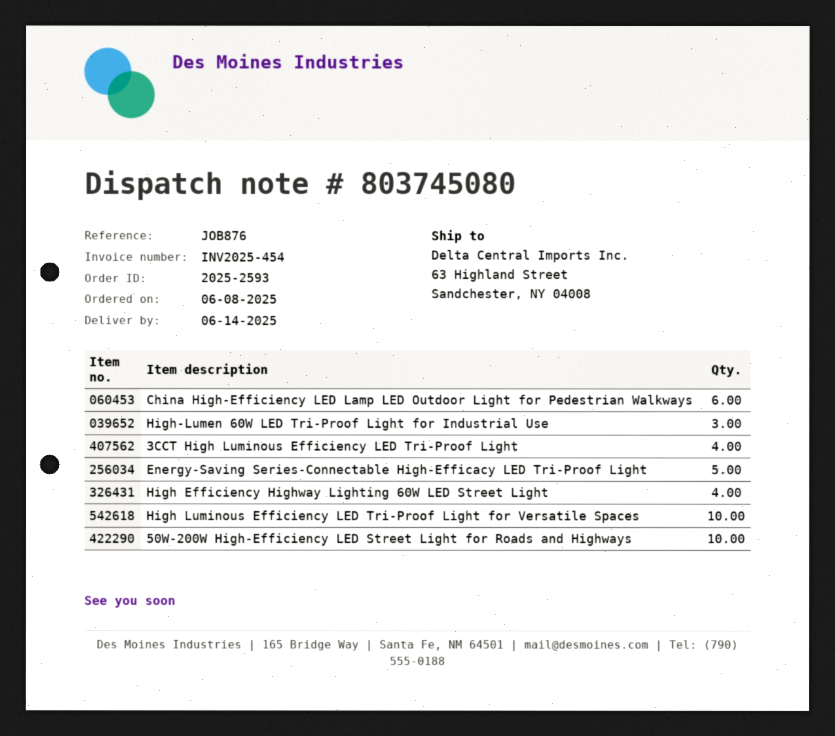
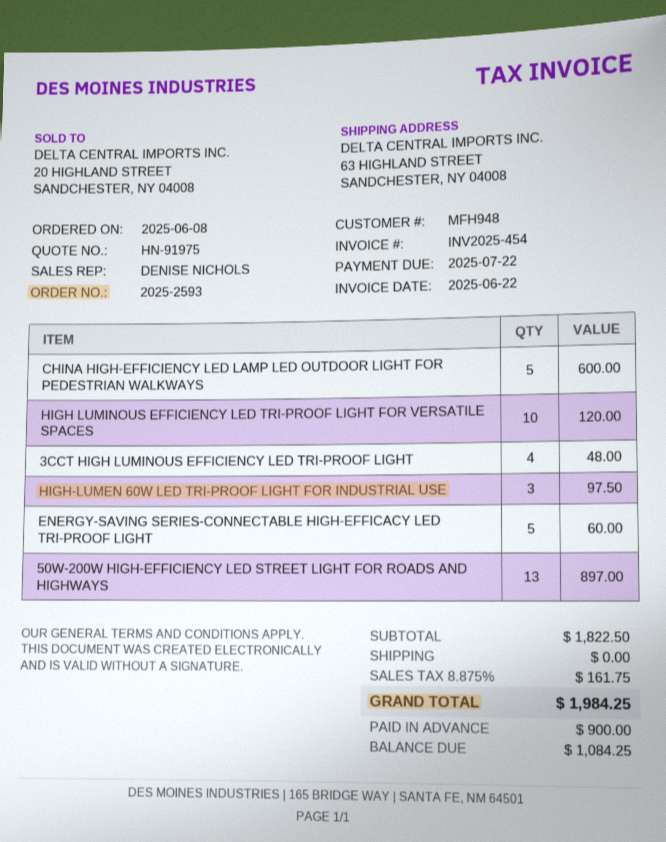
China High-Efficiency LED Lamp LED Outdoor Light for Pedestrian Walkways: 6 -> 5
High Efficiency Highway Lighting 60W LED Street Light: 4 -> none
50W-200W High-Efficiency LED Street Light for Roads and Highways: 10 -> 13

